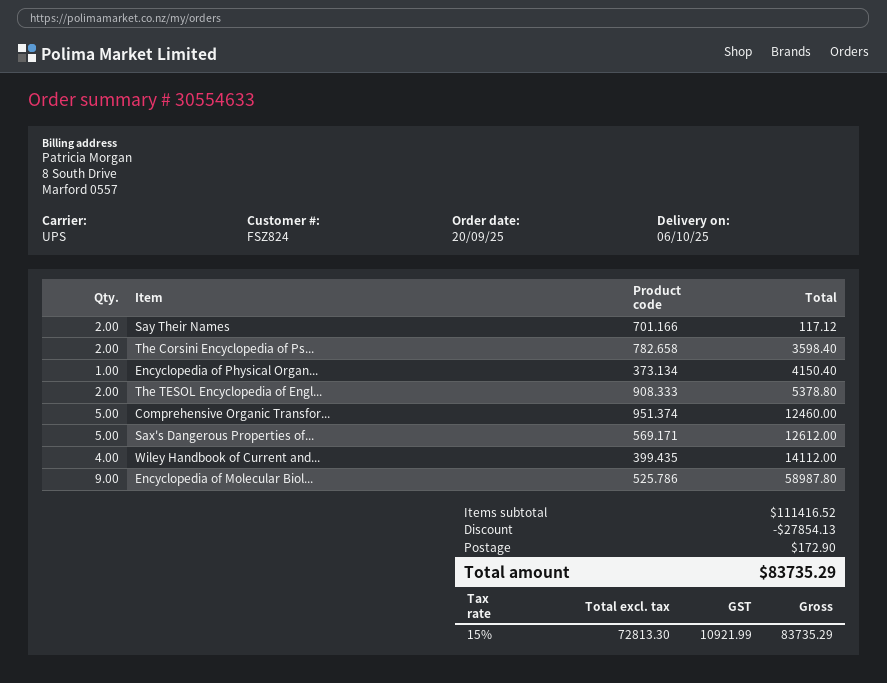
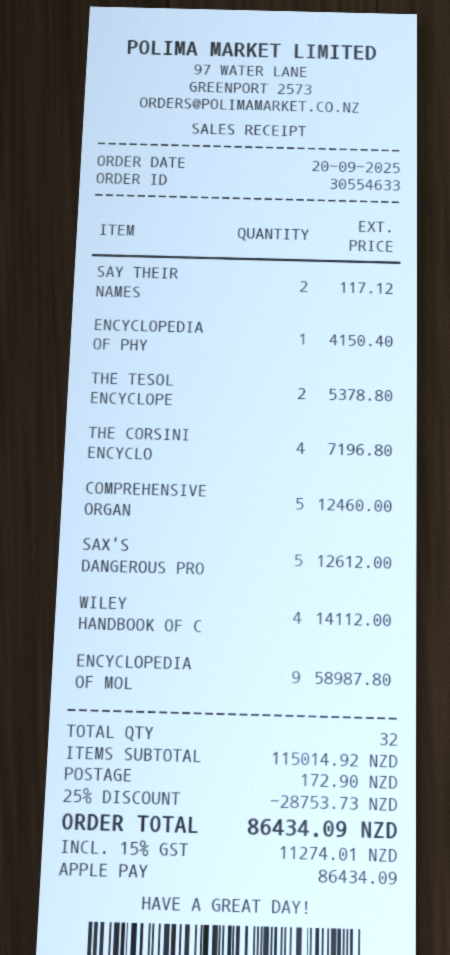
The Corsini Encyclopedia of Ps...: 2 for 3598.40 -> 4 for 7196.80
subtotal: 111416.52 -> 115014.92
discount: 27854.13 -> 28753.73
tax: 15% = 10921.99 -> 15% = 11274.01
total: 83735.29 -> 86434.09

